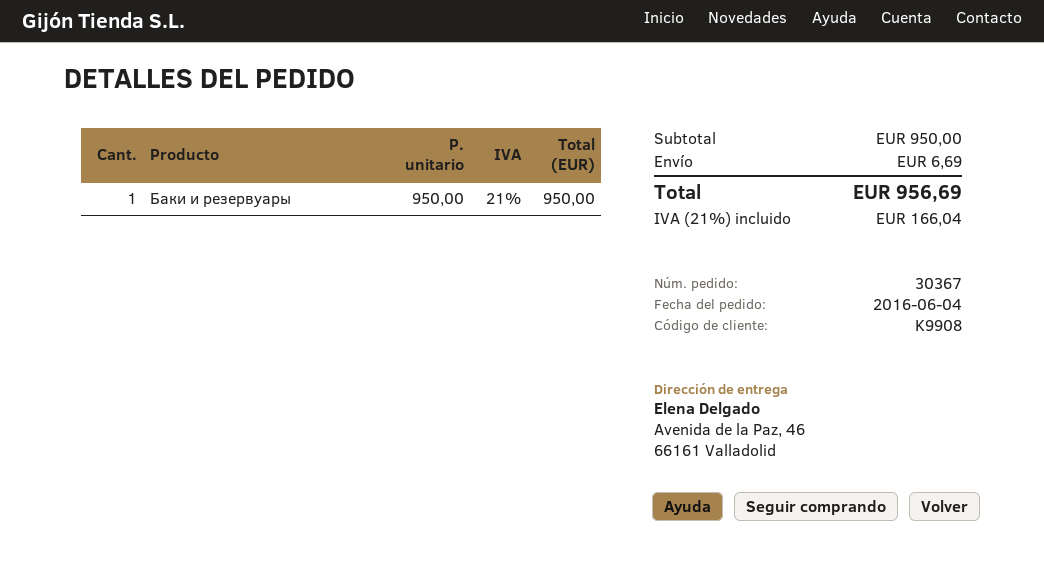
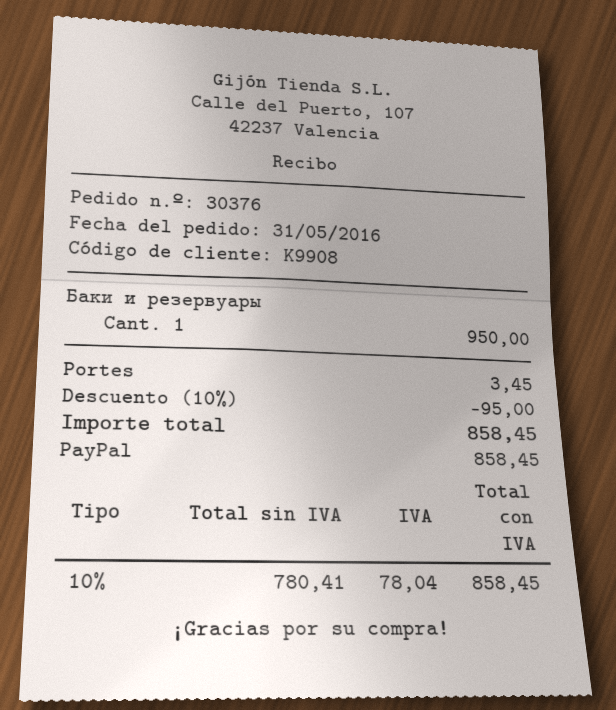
order number: 30367 -> 30376
order date: 2016-06-04 -> 2016-05-31
discount: none -> 10% = 95.00
shipping: 6.69 -> 3.45
tax: 21% = 166.04 -> 10% = 78.04
total: 956.69 -> 858.45

